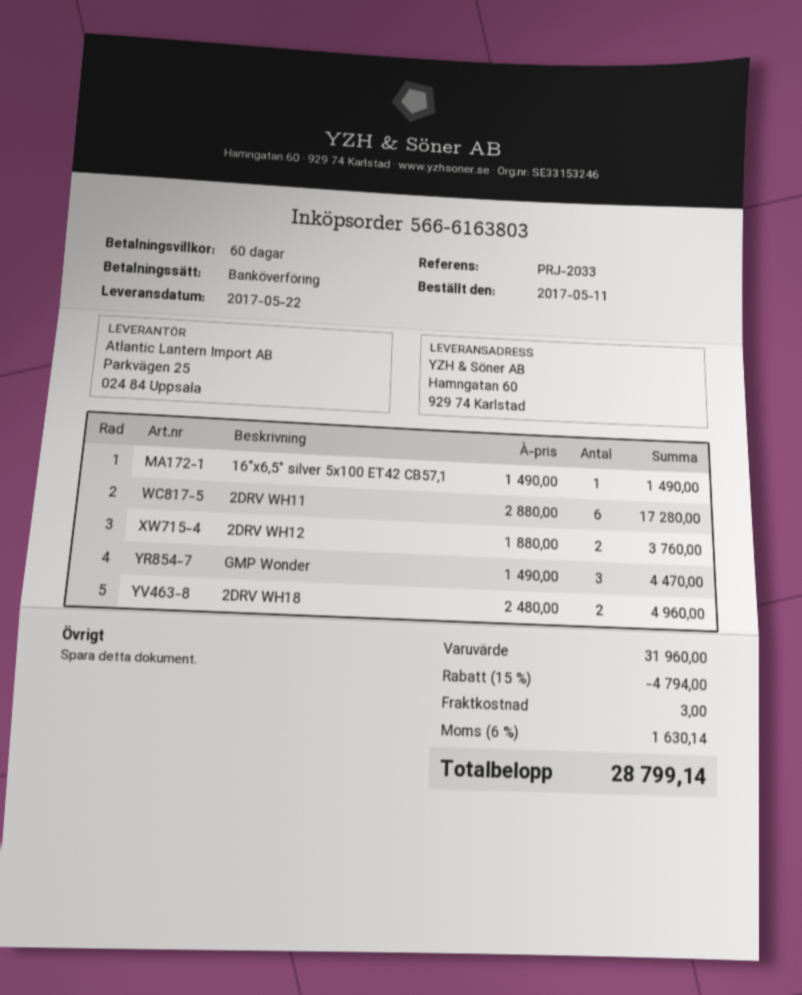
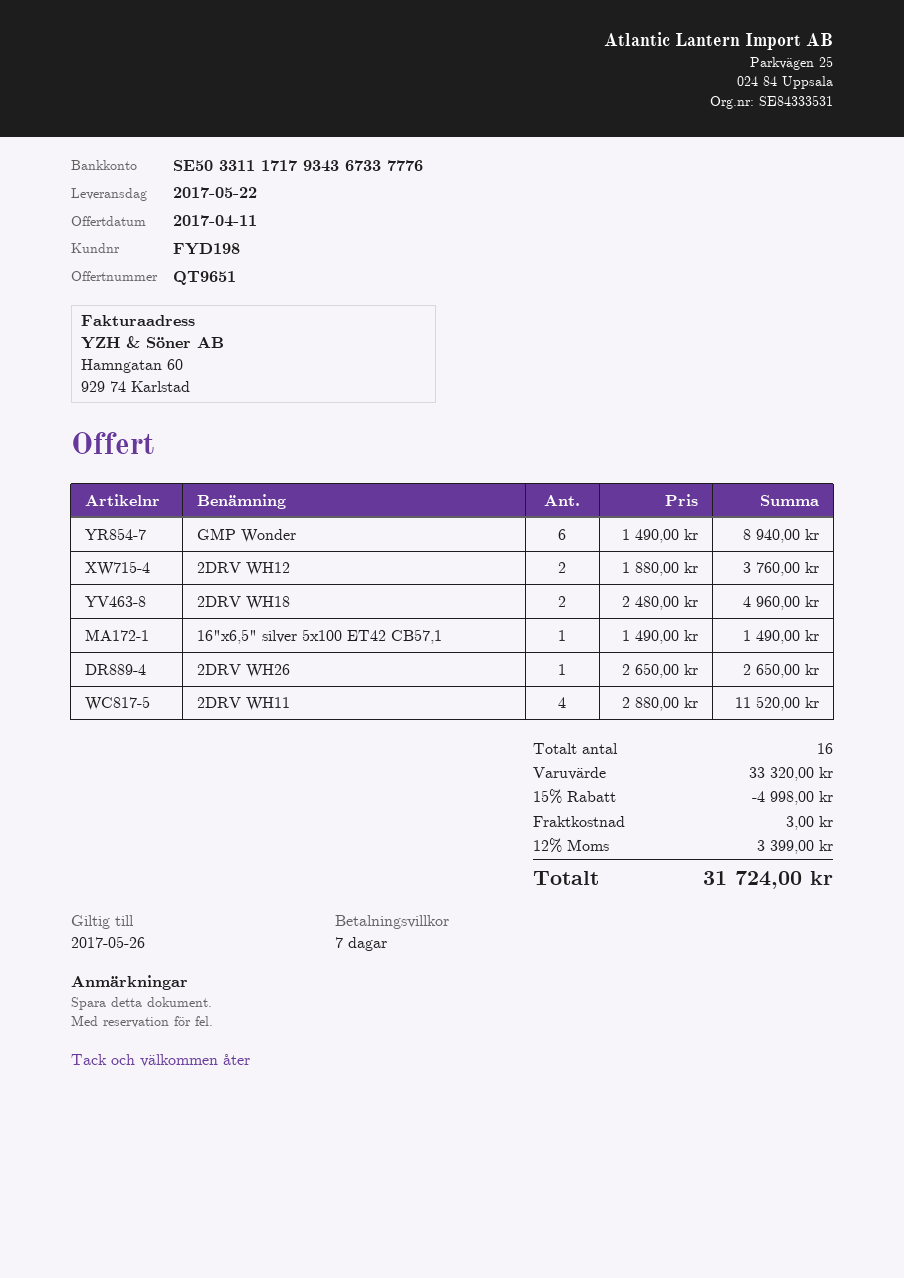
payment terms: 60 days -> 7 days
2DRV WH11: 6 x 2880.00 = 17280.00 -> 4 x 2880.00 = 11520.00
GMP Wonder: 3 x 1490.00 = 4470.00 -> 6 x 1490.00 = 8940.00
2DRV WH26: none -> 1 x 2650.00 = 2650.00
subtotal: 31960.00 -> 33320.00
discount: 15% = 4794.00 -> 15% = 4998.00
tax: 6% = 1630.14 -> 12% = 3399.00
total: 28799.14 -> 31724.00

